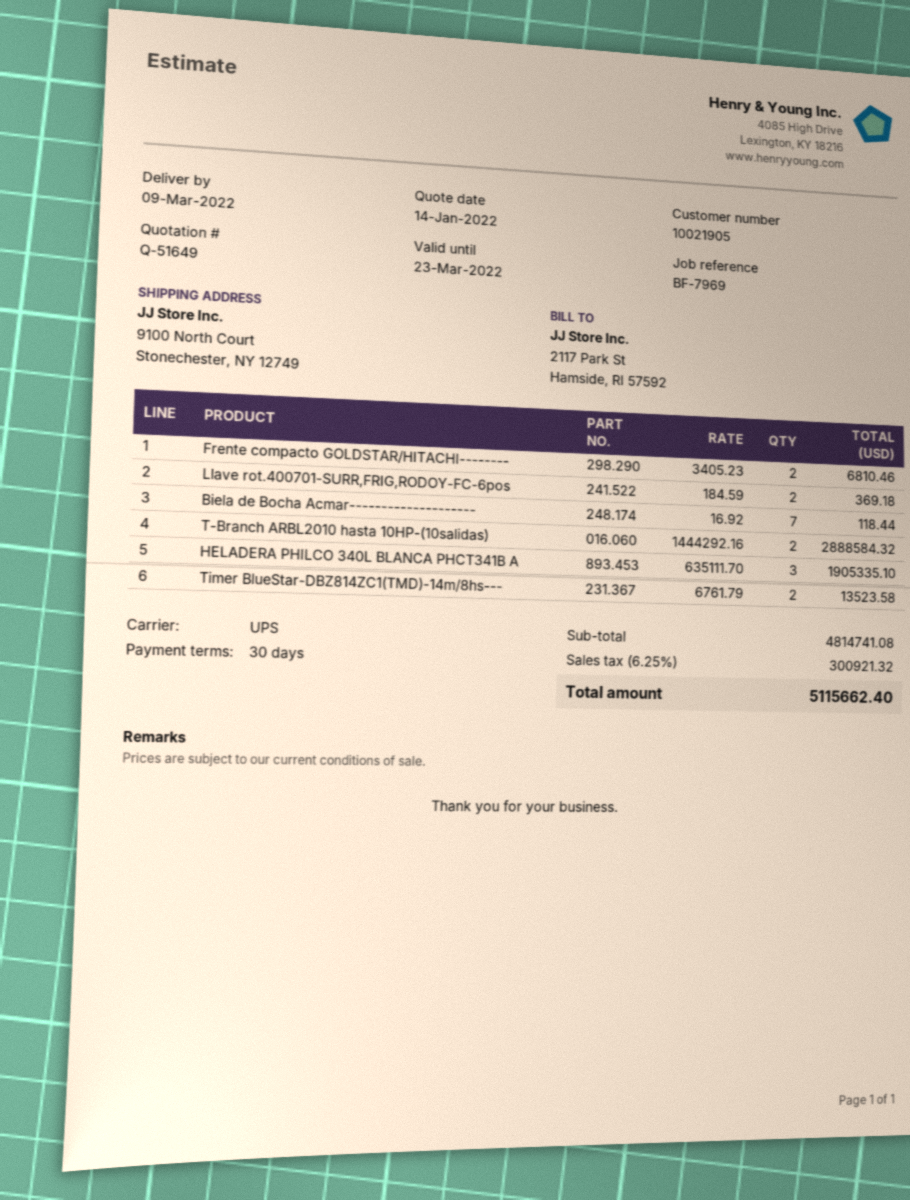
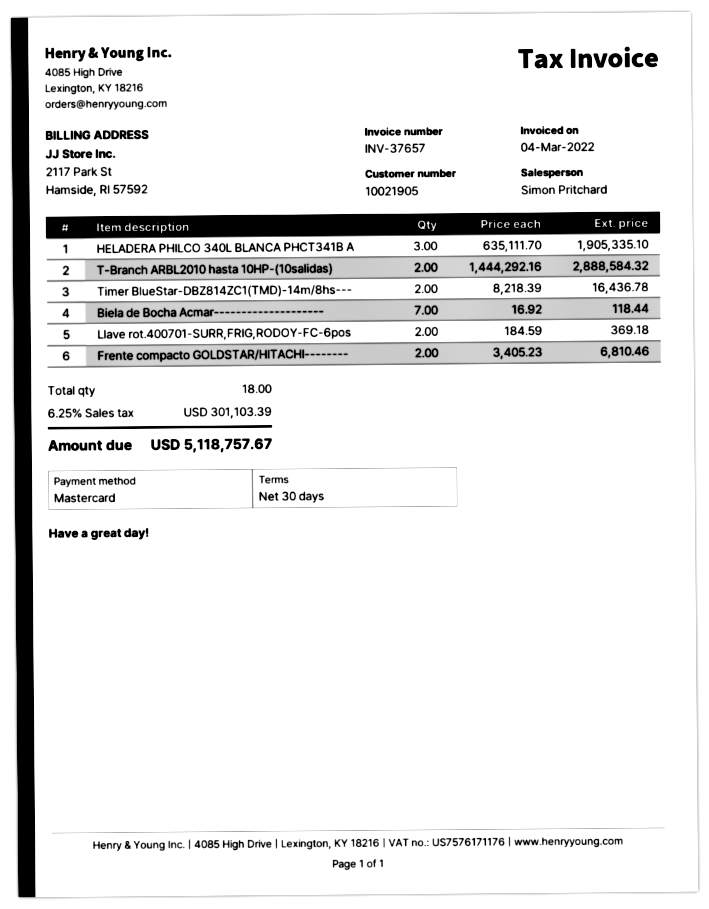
Timer BlueStar-DBZ814ZC1(TMD)-14m/8hs---: 2 x 6761.79 = 13523.58 -> 2 x 8218.39 = 16436.78
tax: 6.25% = 300921.32 -> 6.25% = 301103.39
total: 5115662.40 -> 5118757.67

